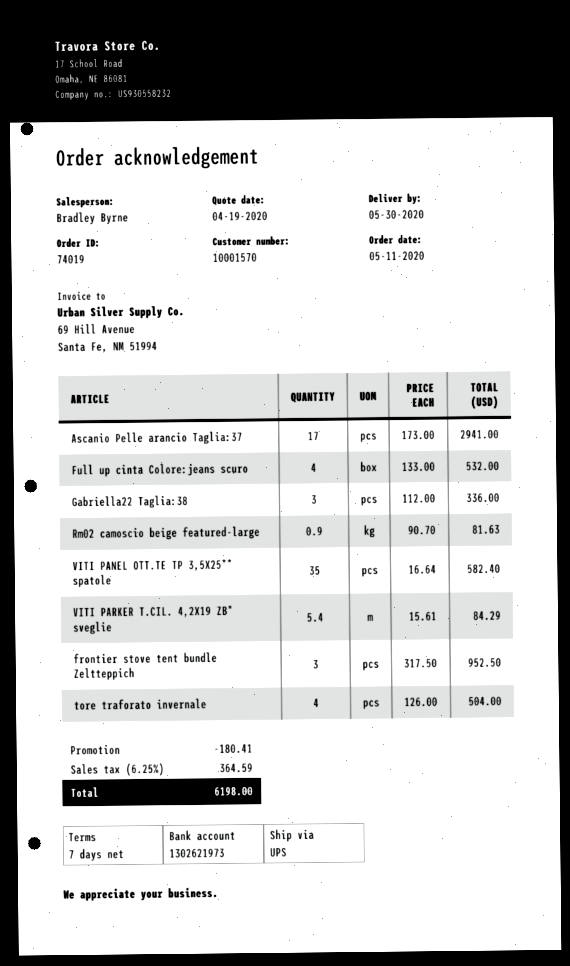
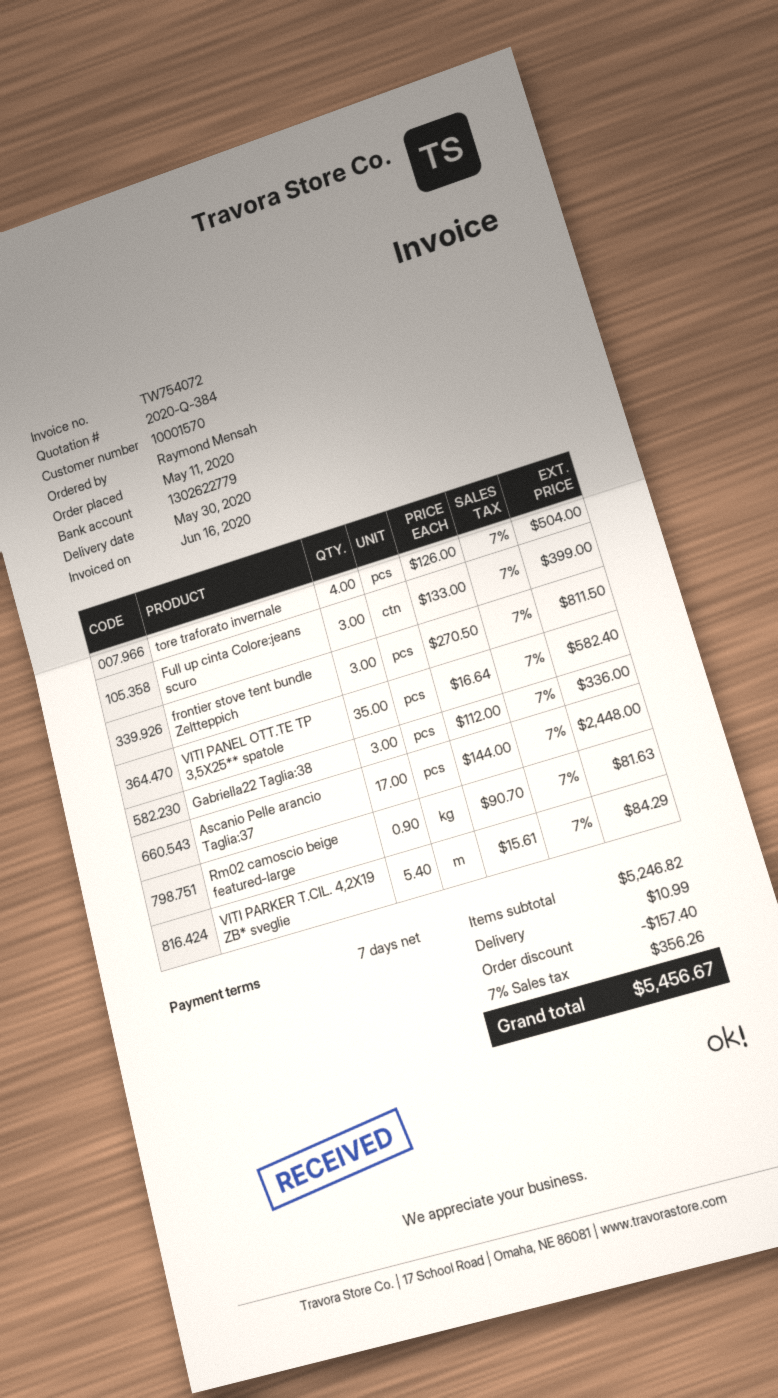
bank account: 1302621973 -> 1302622779
Ascanio Pelle arancio Taglia:37: 17 x 173.00 = 2941.00 -> 17 x 144.00 = 2448.00
Full up cinta Colore:jeans scuro: 4 x 133.00 = 532.00 -> 3 x 133.00 = 399.00
frontier stove tent bundle Zeltteppich: 3 x 317.50 = 952.50 -> 3 x 270.50 = 811.50
discount: 180.41 -> 157.40
shipping: none -> 10.99
tax: 6.25% = 364.59 -> 7% = 356.26
total: 6198.00 -> 5456.67

